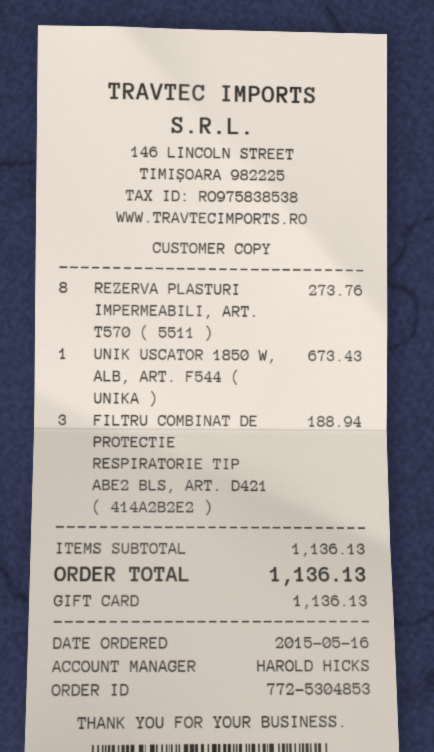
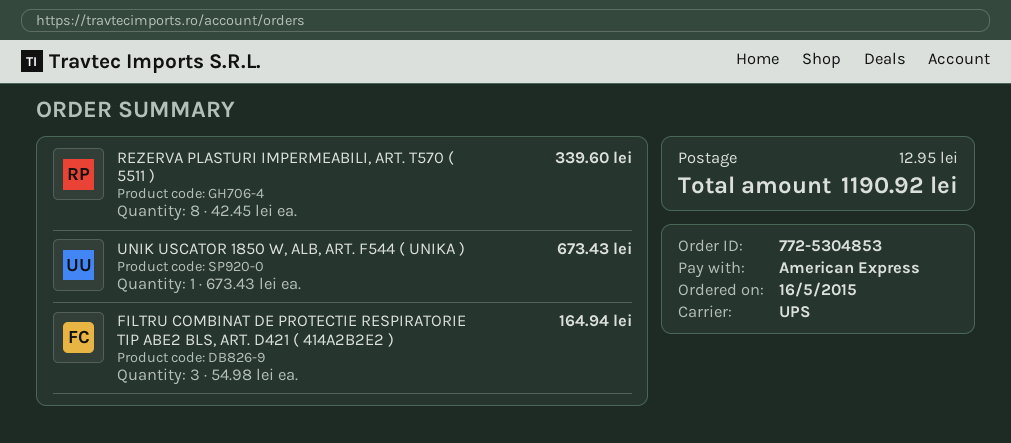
payment method: gift card -> American Express
REZERVA PLASTURI IMPERMEABILI, ART. T570 ( 5511 ): 8 for 273.76 -> 8 for 339.60
FILTRU COMBINAT DE PROTECTIE RESPIRATORIE TIP ABE2 BLS, ART. D421 ( 414A2B2E2 ): 3 for 188.94 -> 3 for 164.94
shipping: none -> 12.95
total: 1136.13 -> 1190.92

